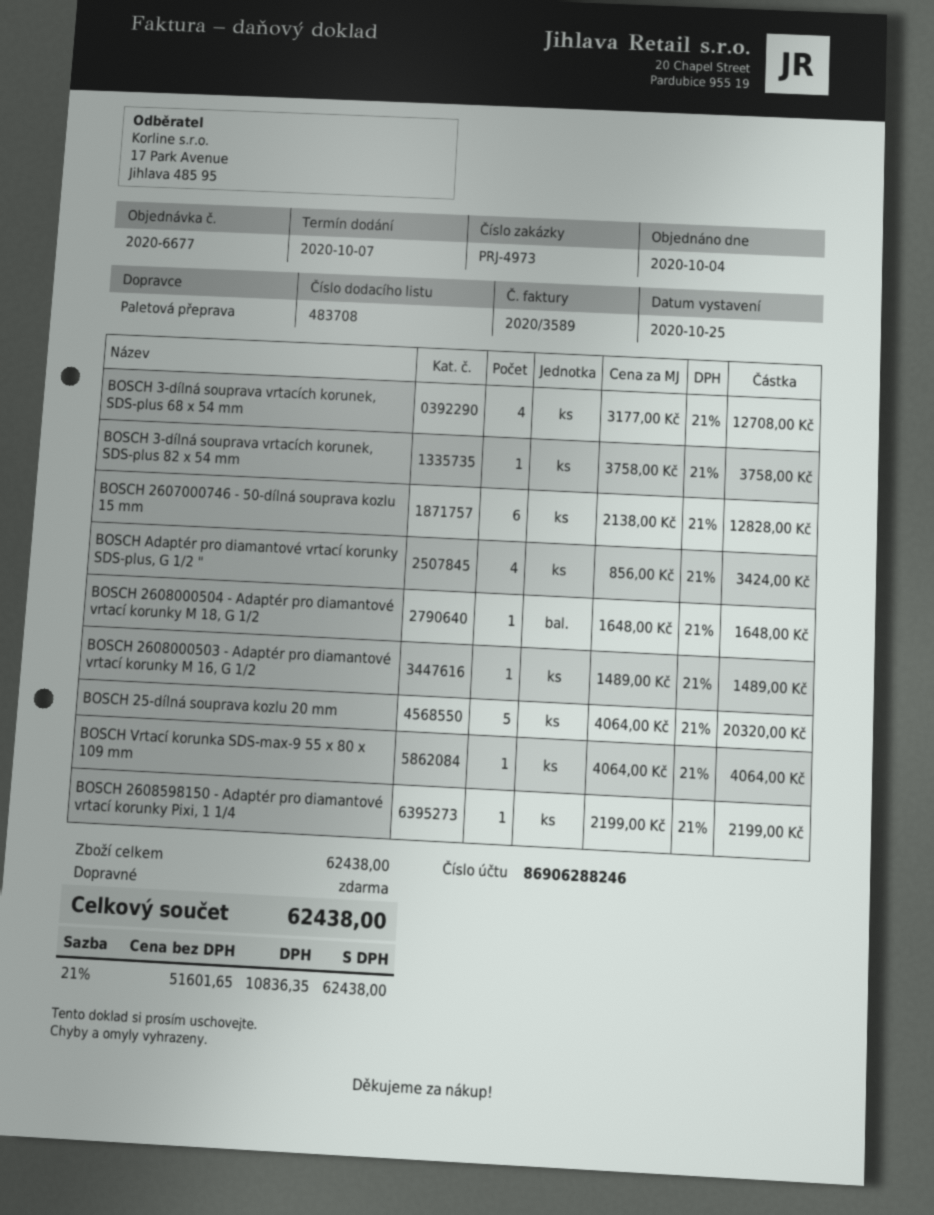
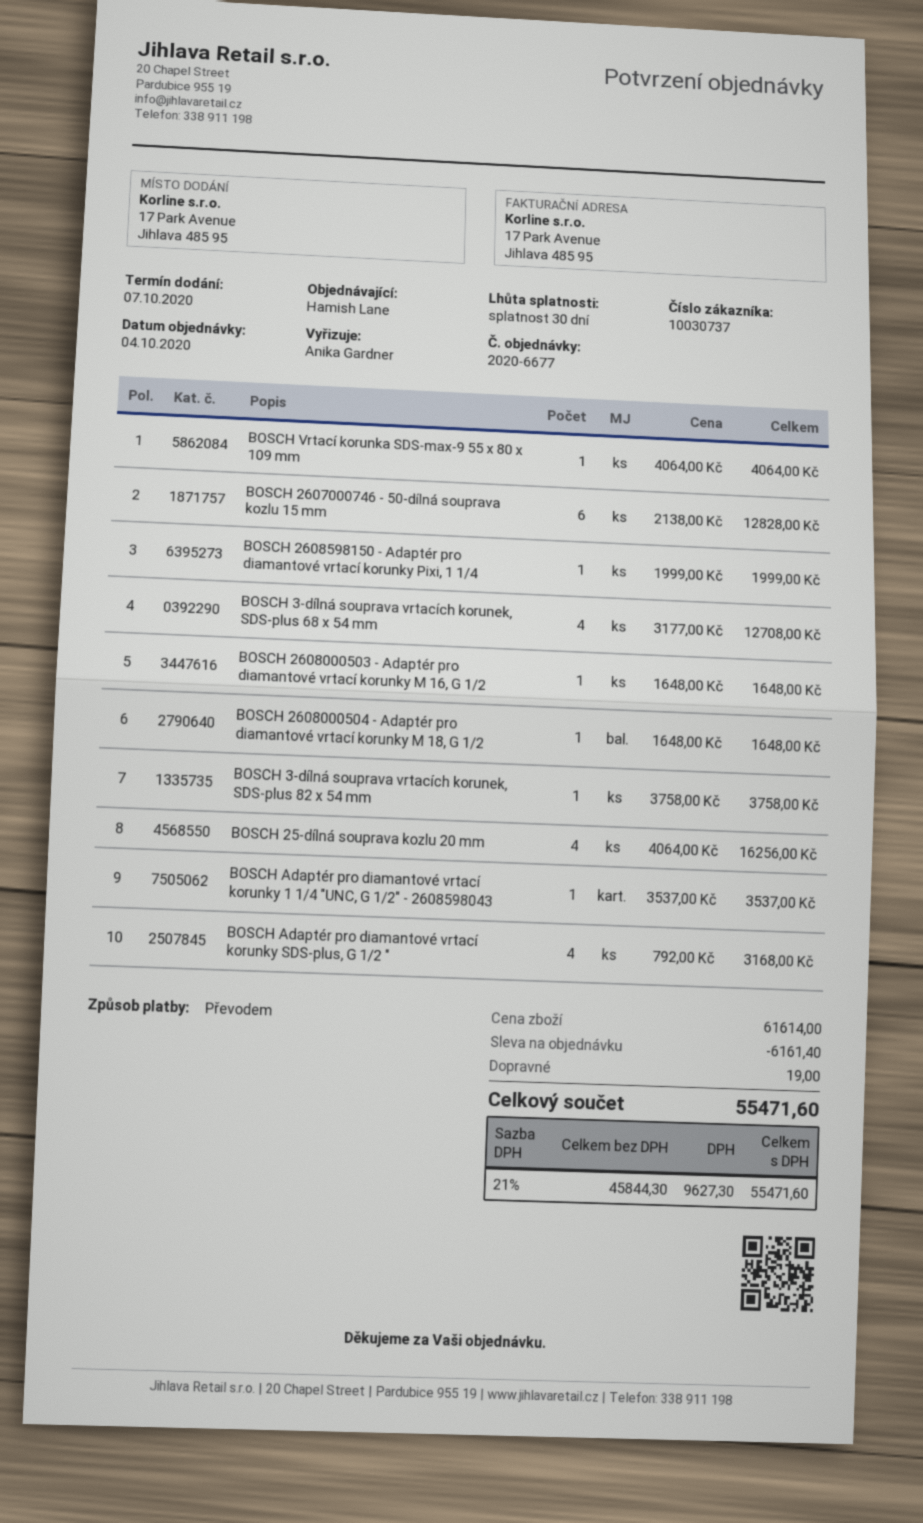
BOSCH Adaptér pro diamantové vrtací korunky SDS-plus, G 1/2 ": 4 x 856.00 = 3424.00 -> 4 x 792.00 = 3168.00
BOSCH 2608000503 - Adaptér pro diamantové vrtací korunky M 16, G 1/2: 1 x 1489.00 = 1489.00 -> 1 x 1648.00 = 1648.00
BOSCH 25-dílná souprava kozlu 20 mm: 5 x 4064.00 = 20320.00 -> 4 x 4064.00 = 16256.00
BOSCH 2608598150 - Adaptér pro diamantové vrtací korunky Pixi, 1 1/4: 1 x 2199.00 = 2199.00 -> 1 x 1999.00 = 1999.00
BOSCH Adaptér pro diamantové vrtací korunky 1 1/4 "UNC, G 1/2" - 2608598043: none -> 1 x 3537.00 = 3537.00
subtotal: 62438.00 -> 61614.00
discount: none -> 6161.40
shipping: 0.00 -> 19.00
net: 51601.65 -> 45844.30
tax: 21% = 10836.35 -> 21% = 9627.30
total: 62438.00 -> 55471.60

